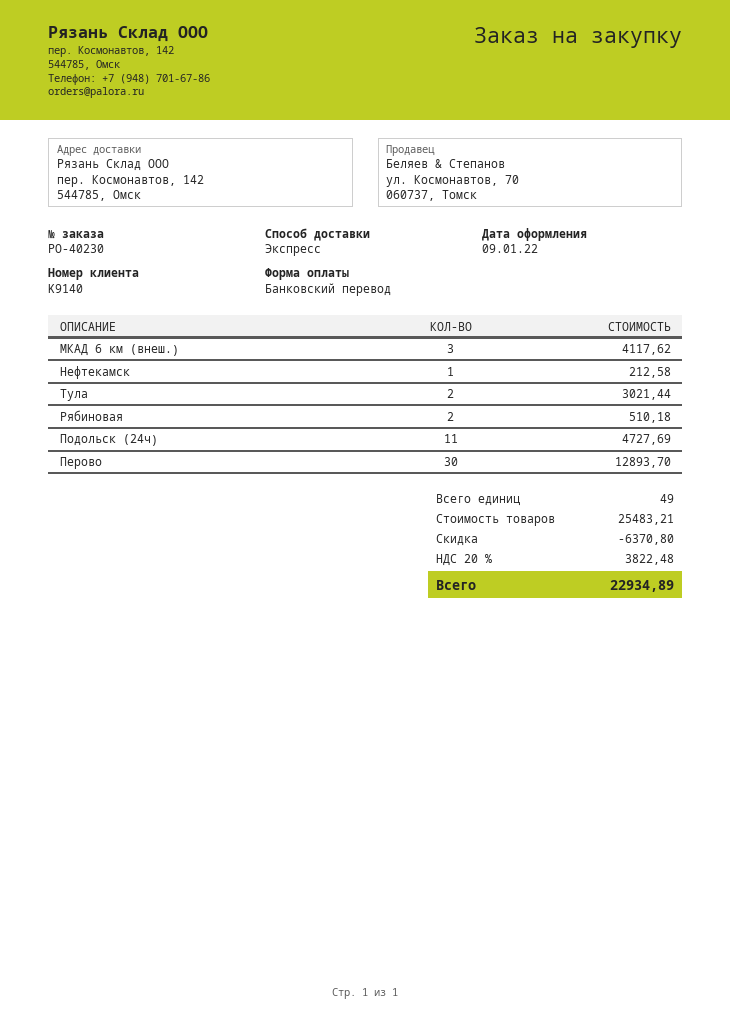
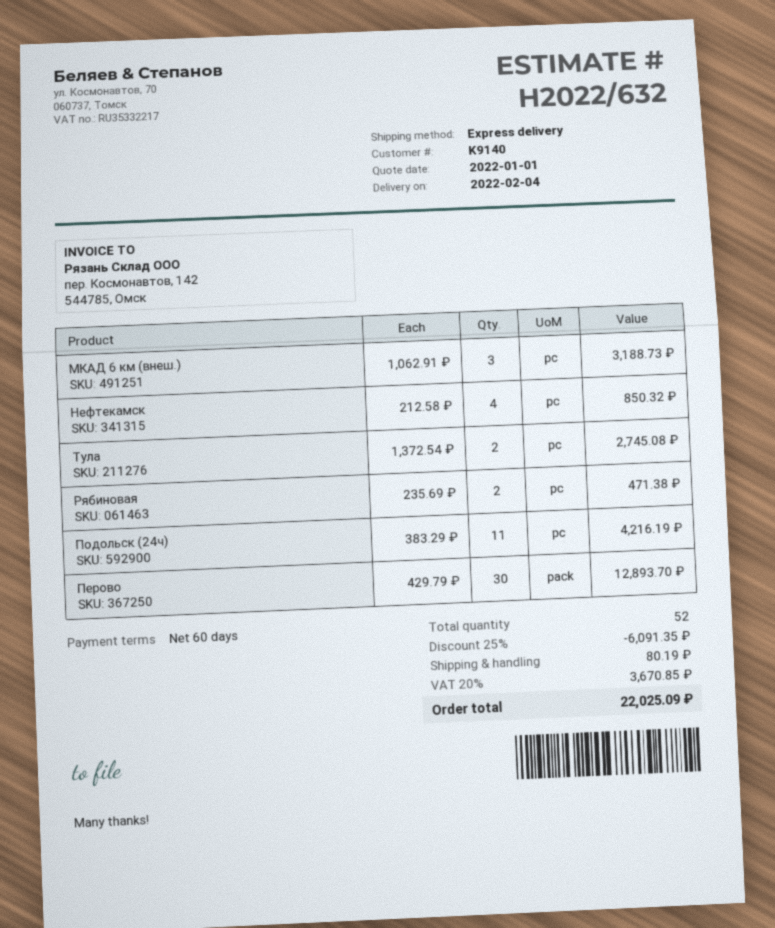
МКАД 6 км (внеш.): 3 for 4117.62 -> 3 for 3188.73
Нефтекамск: 1 for 212.58 -> 4 for 850.32
Тула: 2 for 3021.44 -> 2 for 2745.08
Рябиновая: 2 for 510.18 -> 2 for 471.38
Подольск (24ч): 11 for 4727.69 -> 11 for 4216.19
total quantity: 49 -> 52
discount: 6370.80 -> 6091.35
shipping: none -> 80.19
tax: 20% = 3822.48 -> 20% = 3670.85
total: 22934.89 -> 22025.09

